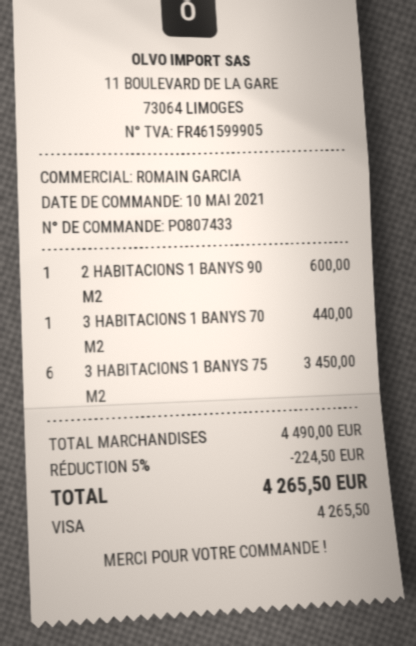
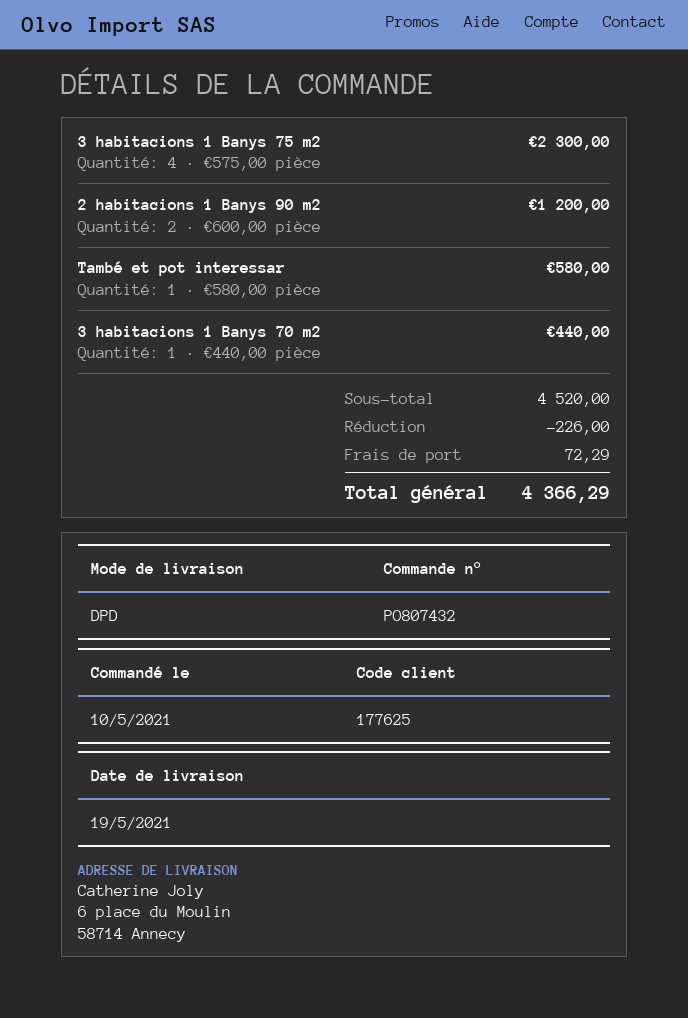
order number: PO807433 -> PO807432
2 HABITACIONS 1 BANYS 90 M2: 1 for 600.00 -> 2 for 1200.00
3 HABITACIONS 1 BANYS 75 M2: 6 for 3450.00 -> 4 for 2300.00
També et pot interessar: none -> 1 for 580.00
subtotal: 4490.00 -> 4520.00
discount: 224.50 -> 226.00
shipping: none -> 72.29
total: 4265.50 -> 4366.29

